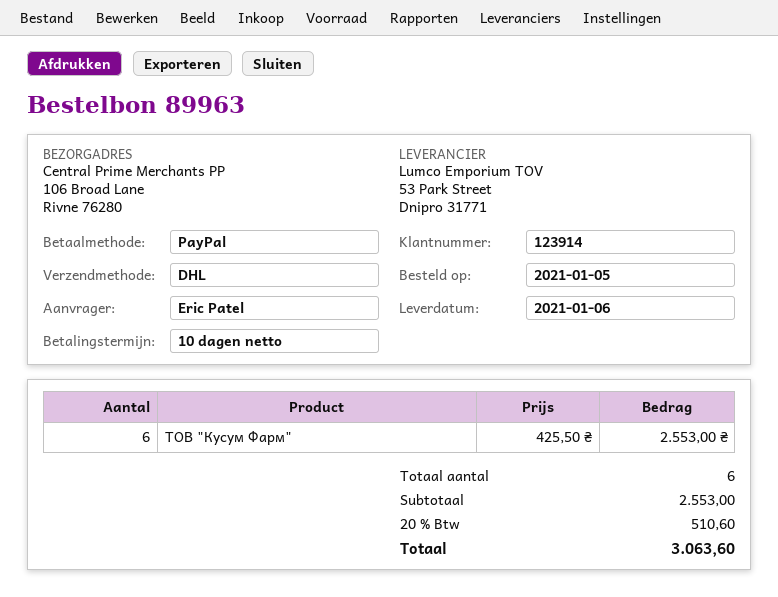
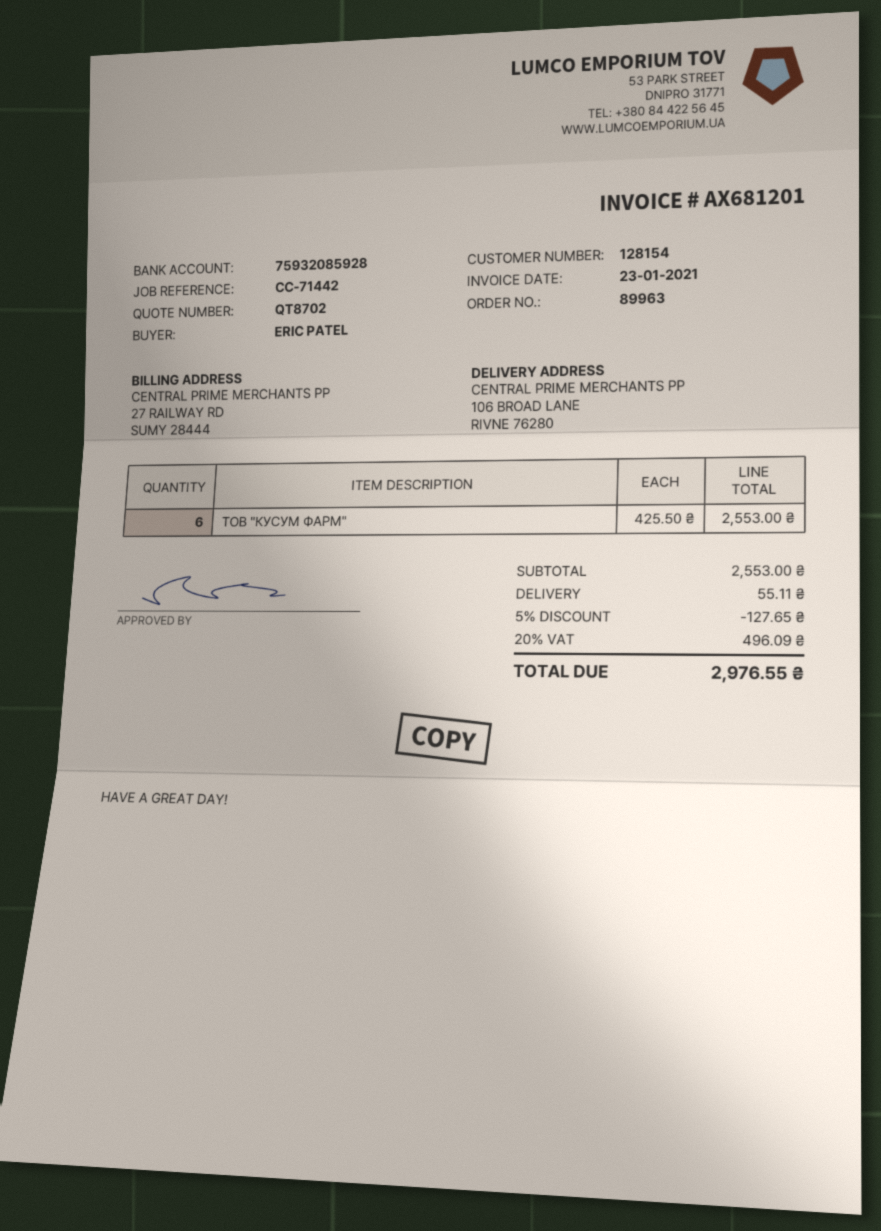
customer number: 123914 -> 128154
discount: none -> 5% = 127.65
shipping: none -> 55.11
tax: 20% = 510.60 -> 20% = 496.09
total: 3063.60 -> 2976.55

